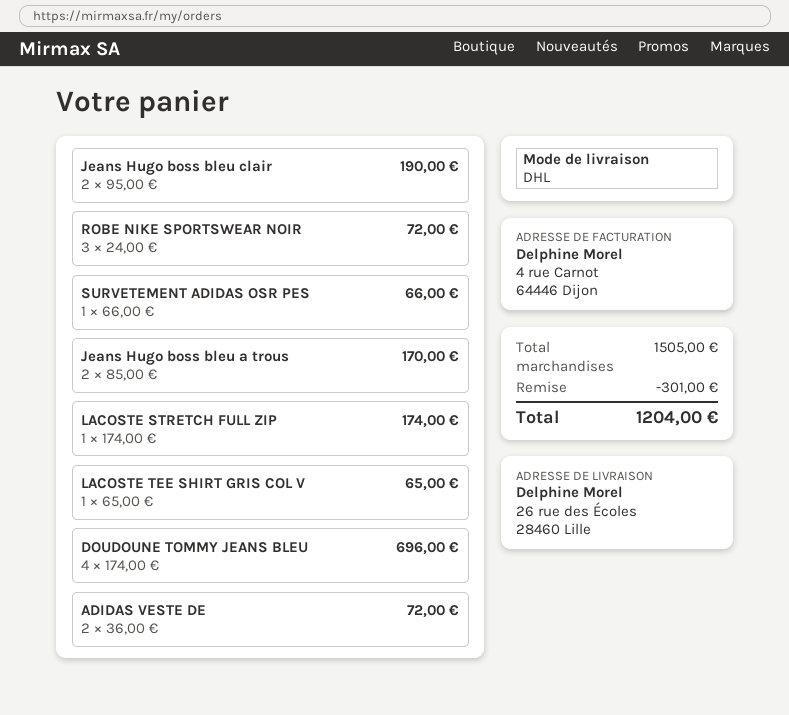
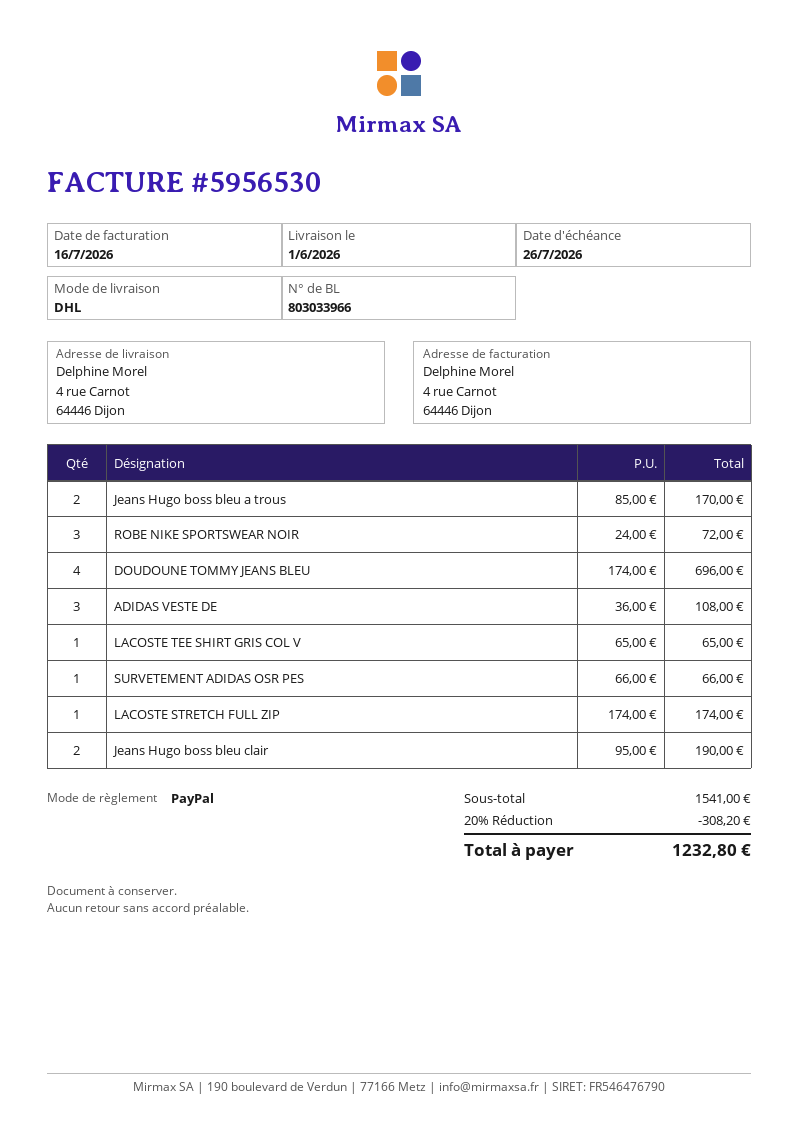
ship to: 26 rue des Écoles, 28460 Lille -> 4 rue Carnot, 64446 Dijon
ADIDAS VESTE DE: 2 x 36.00 = 72.00 -> 3 x 36.00 = 108.00
subtotal: 1505.00 -> 1541.00
discount: 301.00 -> 308.20
total: 1204.00 -> 1232.80

